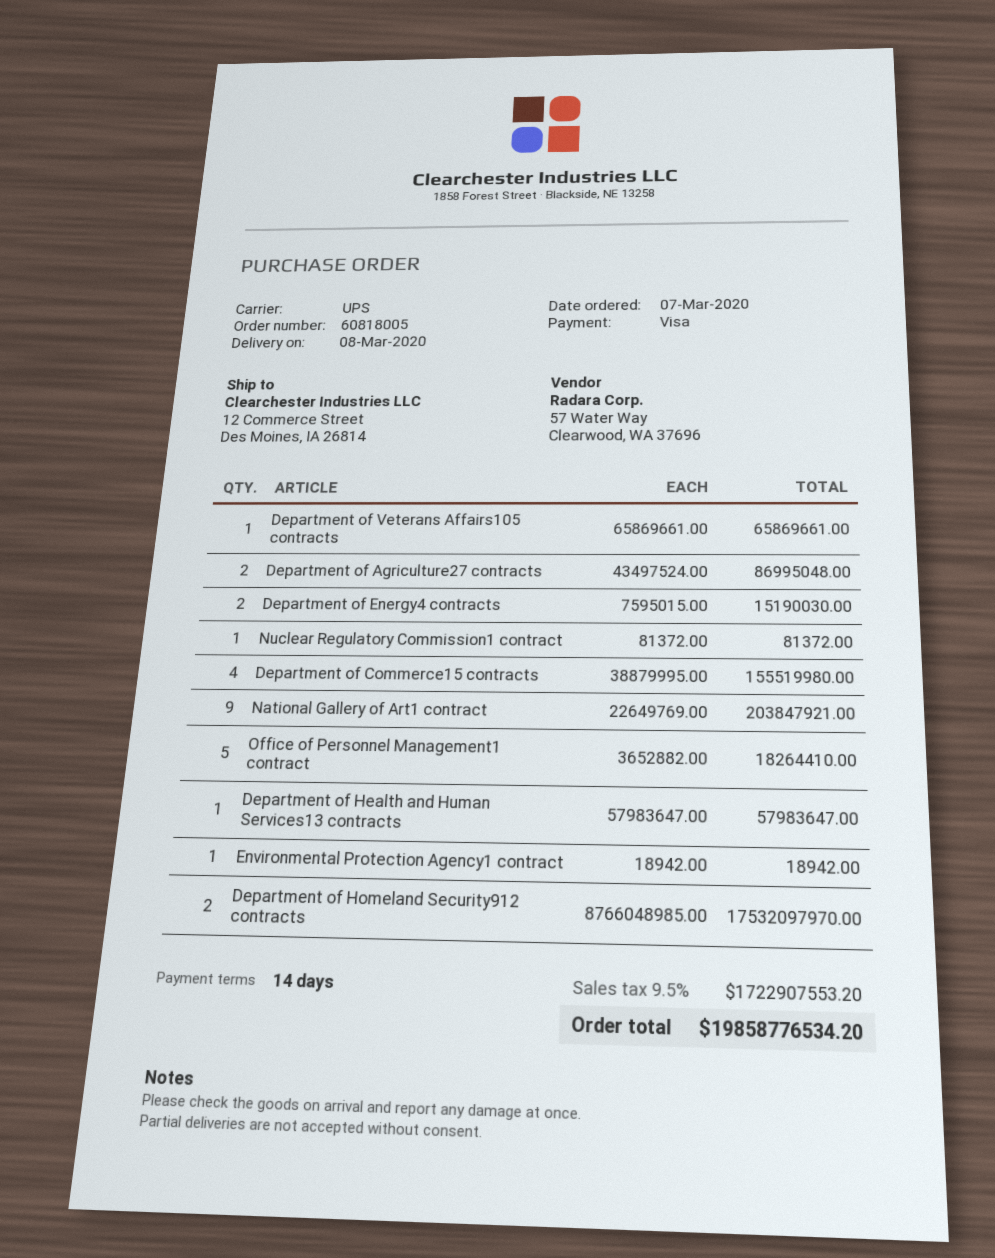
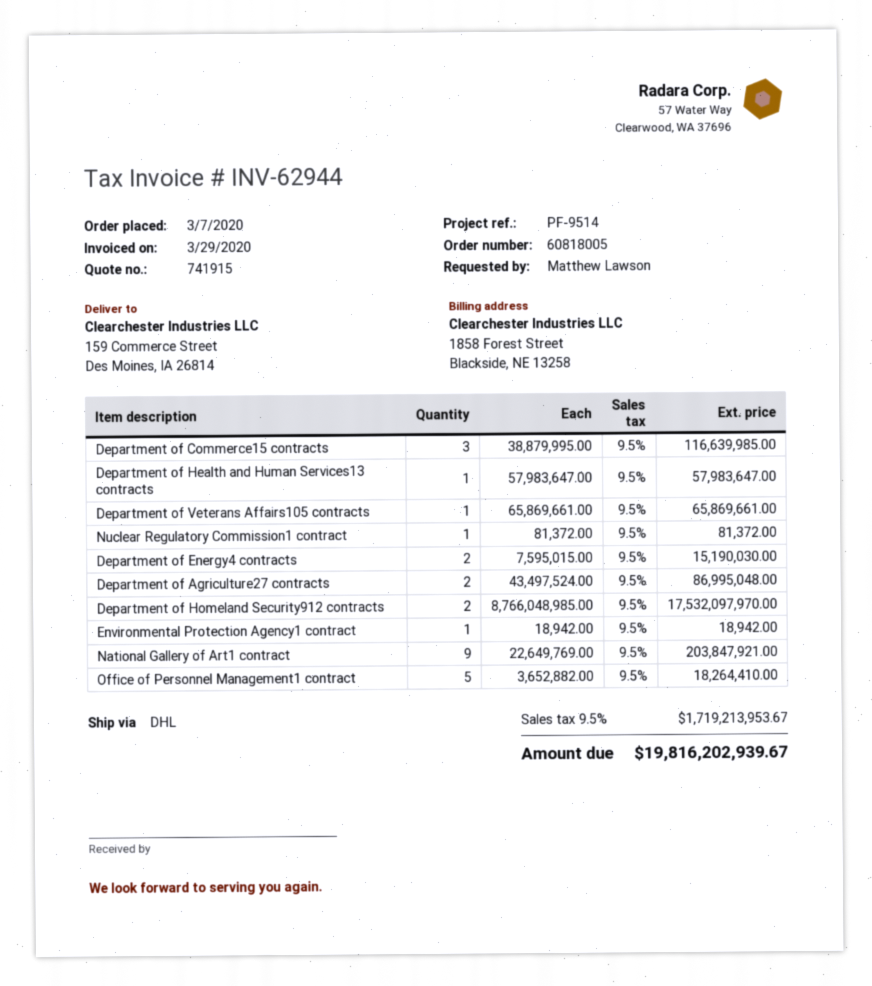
shipping method: UPS -> DHL
ship to: 12 Commerce Street, Des Moines, IA 26814 -> 159 Commerce Street, Des Moines, IA 26814
Department of Commerce15 contracts: 4 x 38879995.00 = 155519980.00 -> 3 x 38879995.00 = 116639985.00
tax: 9.5% = 1722907553.20 -> 9.5% = 1719213953.67
total: 19858776534.20 -> 19816202939.67

